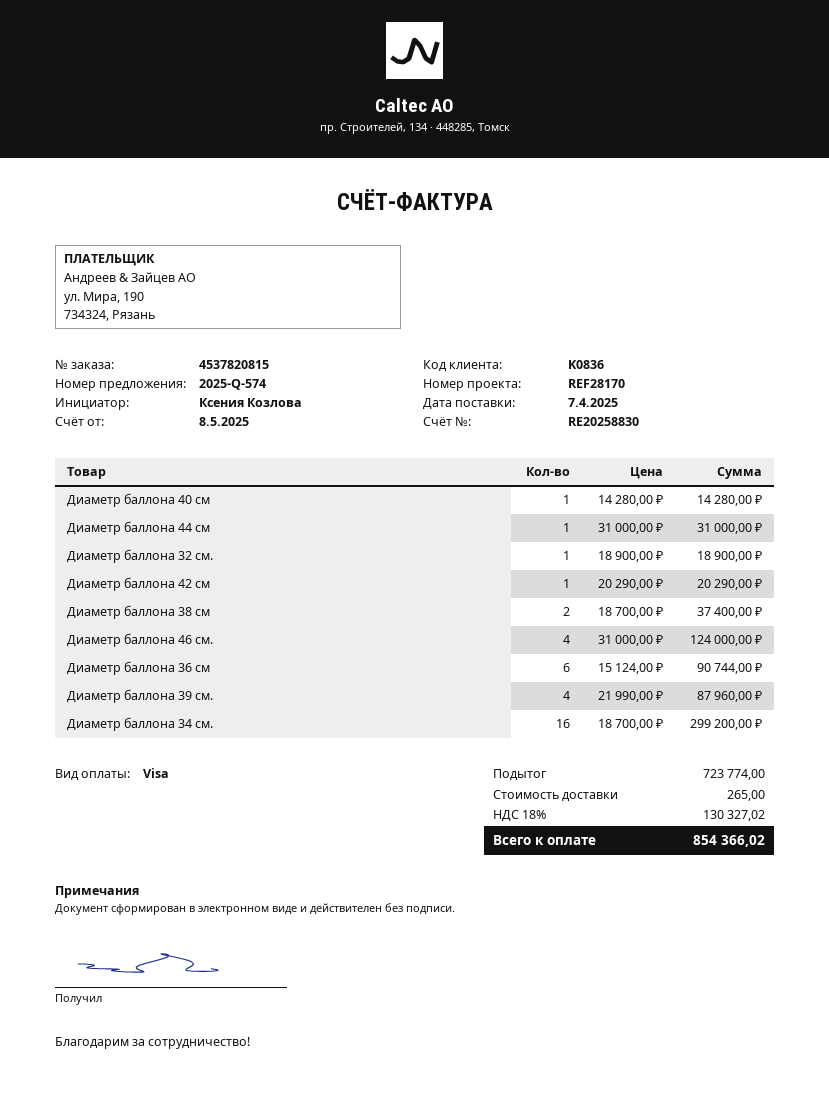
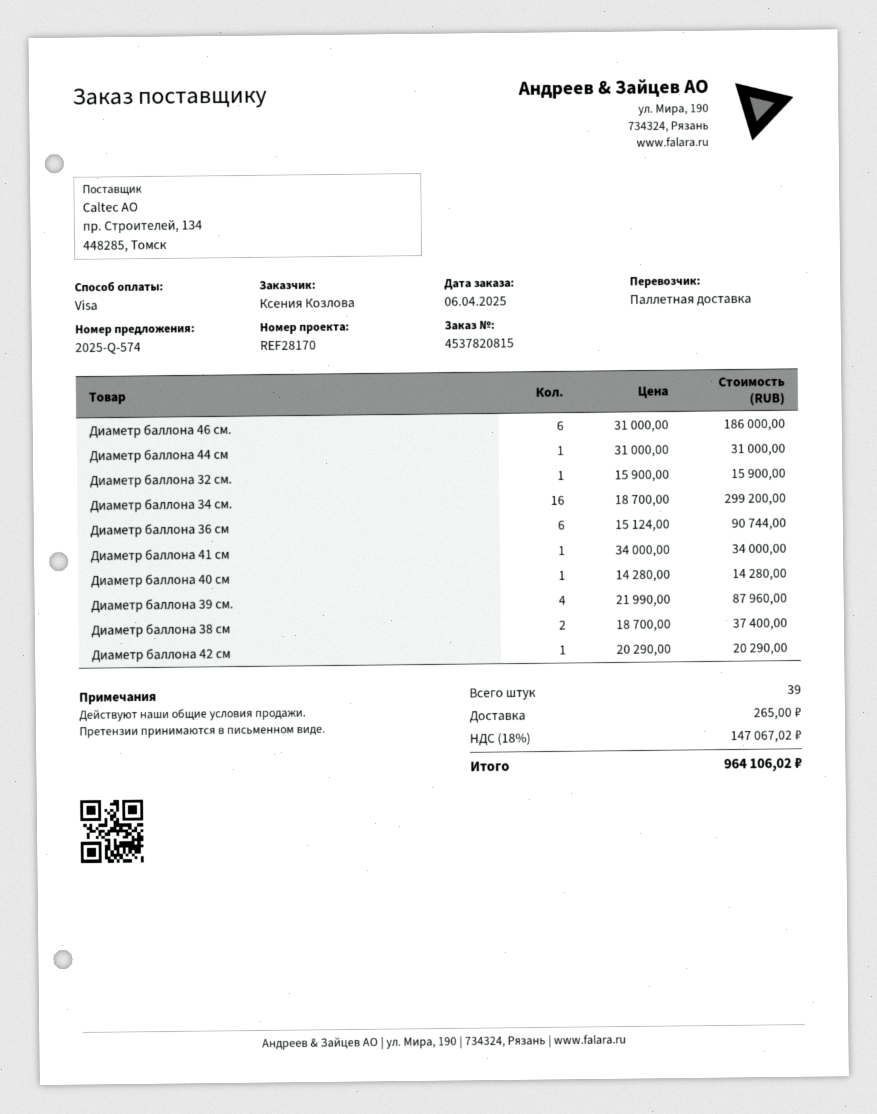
Диаметр баллона 32 см.: 1 x 18900.00 = 18900.00 -> 1 x 15900.00 = 15900.00
Диаметр баллона 46 см.: 4 x 31000.00 = 124000.00 -> 6 x 31000.00 = 186000.00
Диаметр баллона 41 см: none -> 1 x 34000.00 = 34000.00
tax: 18% = 130327.02 -> 18% = 147067.02
total: 854366.02 -> 964106.02

